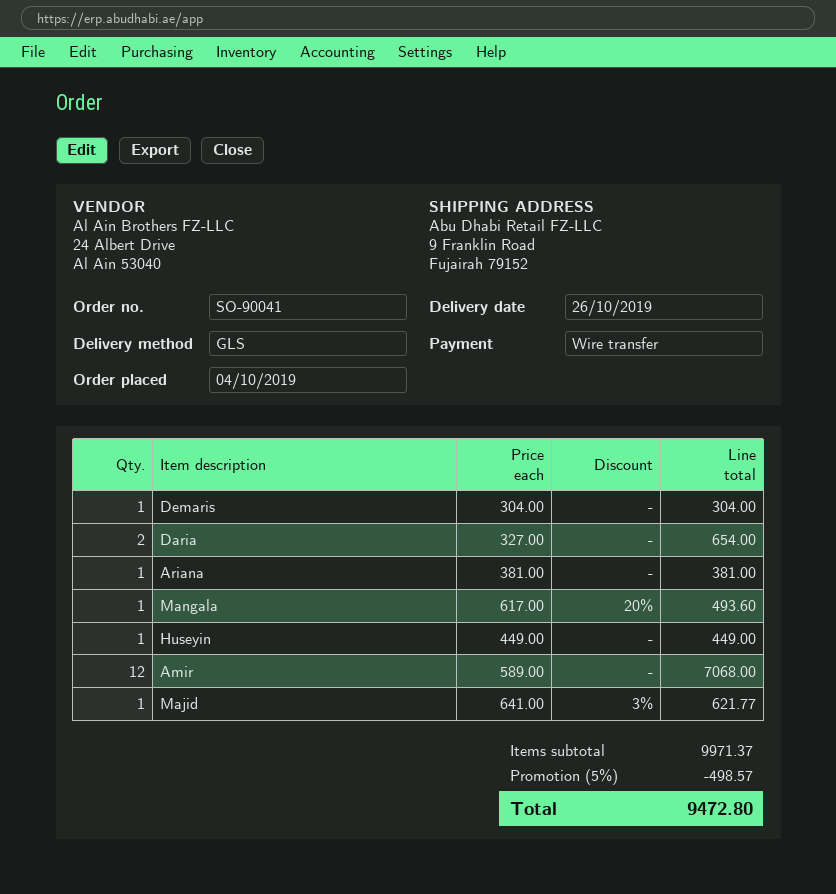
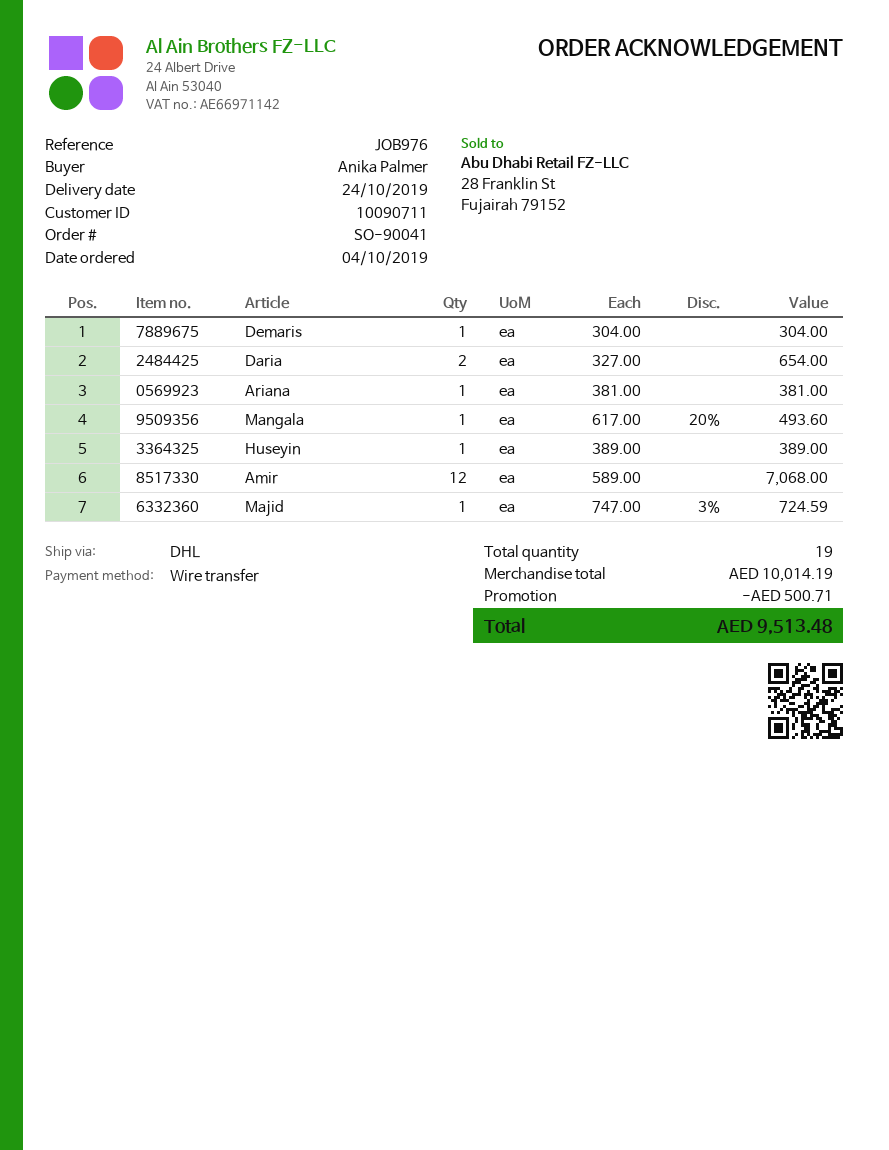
delivery date: 2019-10-26 -> 2019-10-24
shipping method: GLS -> DHL
Huseyin: 1 x 449.00 = 449.00 -> 1 x 389.00 = 389.00
Majid: 1 x 641.00 - 3% = 621.77 -> 1 x 747.00 - 3% = 724.59
subtotal: 9971.37 -> 10014.19
discount: 498.57 -> 500.71
total: 9472.80 -> 9513.48

